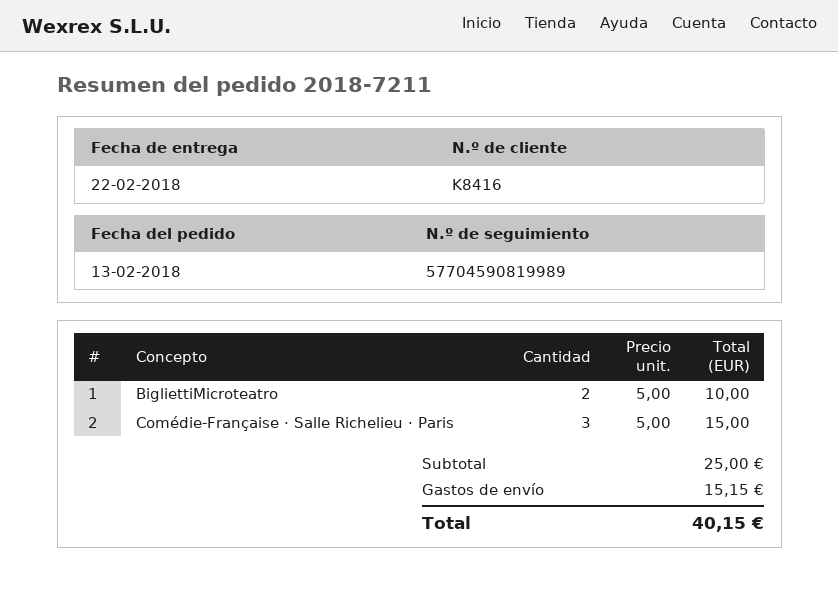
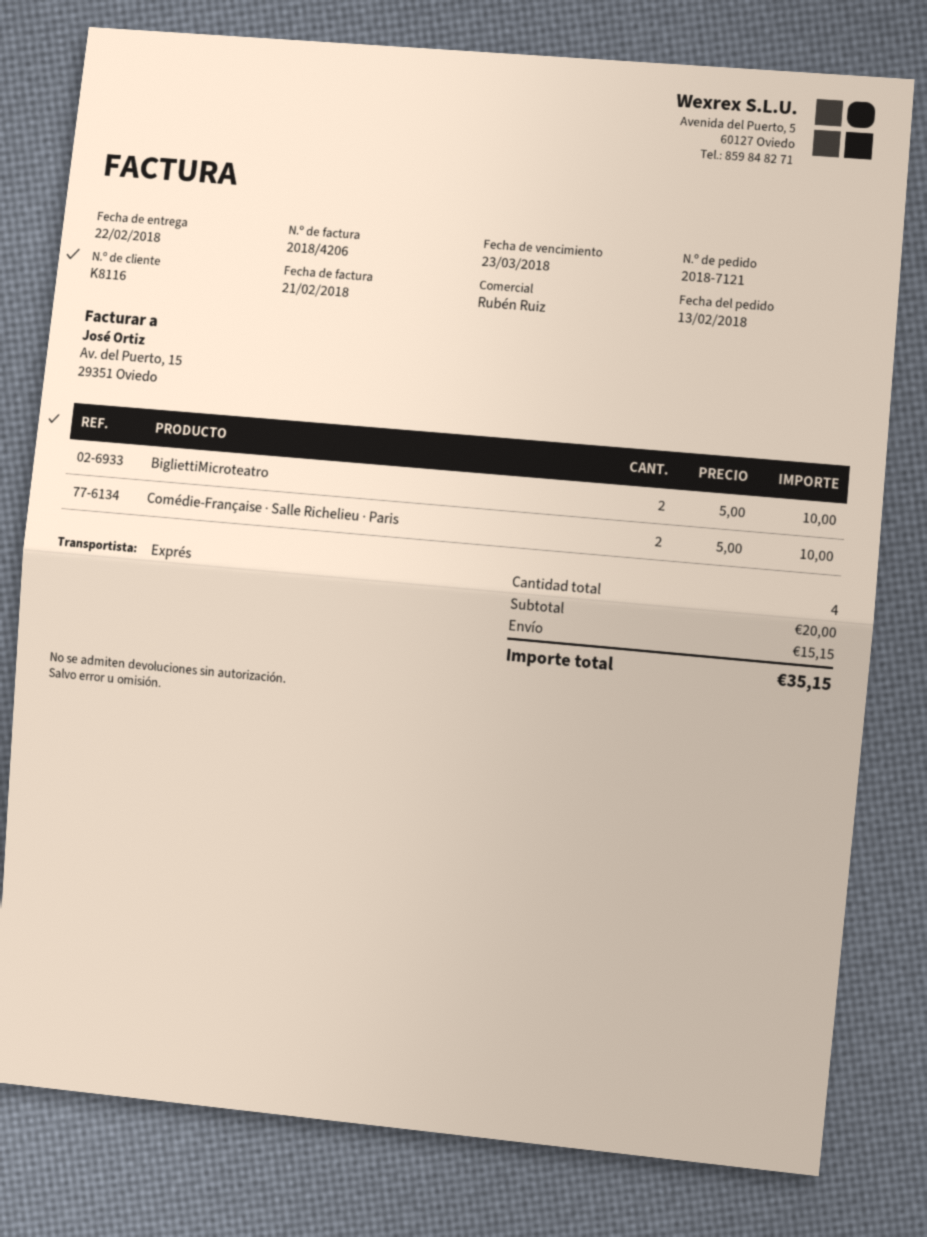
order number: 2018-7211 -> 2018-7121
customer number: K8416 -> K8116
Comédie-Française · Salle Richelieu · Paris: 3 x 5.00 = 15.00 -> 2 x 5.00 = 10.00
subtotal: 25.00 -> 20.00
total: 40.15 -> 35.15

